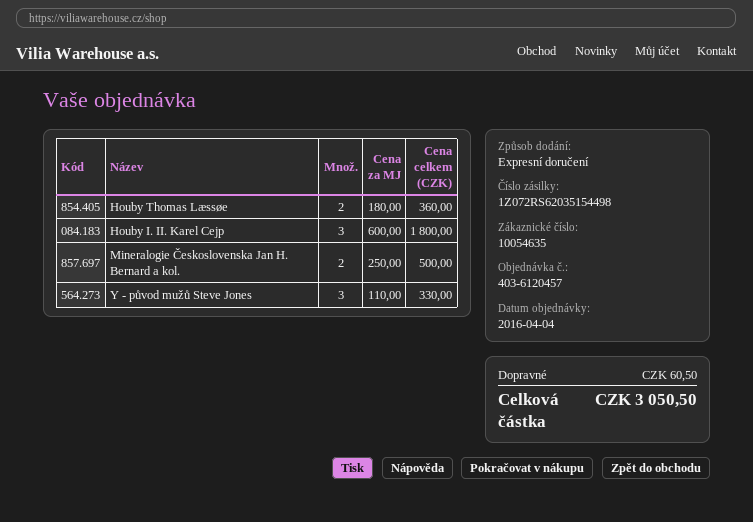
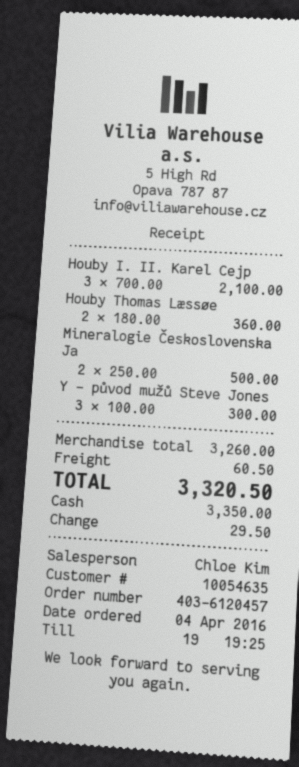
Houby I. II. Karel Cejp: 3 x 600.00 = 1800.00 -> 3 x 700.00 = 2100.00
Y - původ mužů Steve Jones: 3 x 110.00 = 330.00 -> 3 x 100.00 = 300.00
total: 3050.50 -> 3320.50

